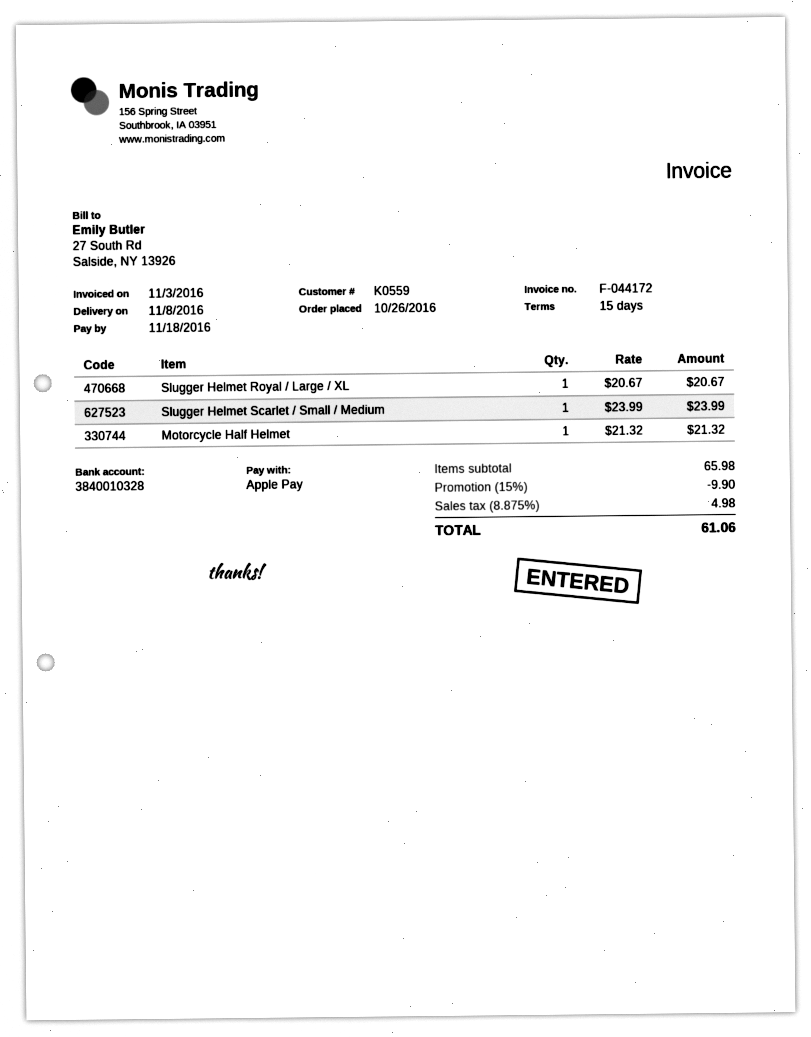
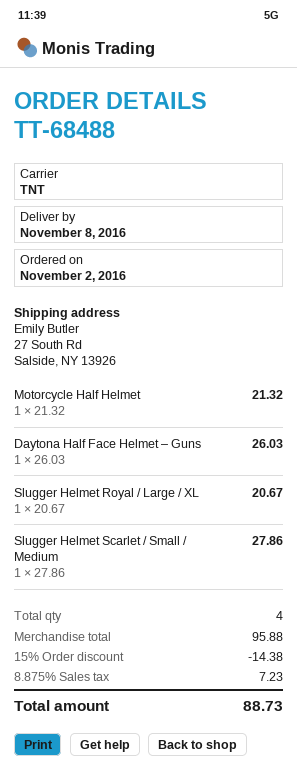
order date: 2016-10-26 -> 2016-11-02
Slugger Helmet Scarlet / Small / Medium: 1 x 23.99 = 23.99 -> 1 x 27.86 = 27.86
Daytona Half Face Helmet – Guns: none -> 1 x 26.03 = 26.03
subtotal: 65.98 -> 95.88
discount: 15% = 9.90 -> 15% = 14.38
tax: 8.875% = 4.98 -> 8.875% = 7.23
total: 61.06 -> 88.73

